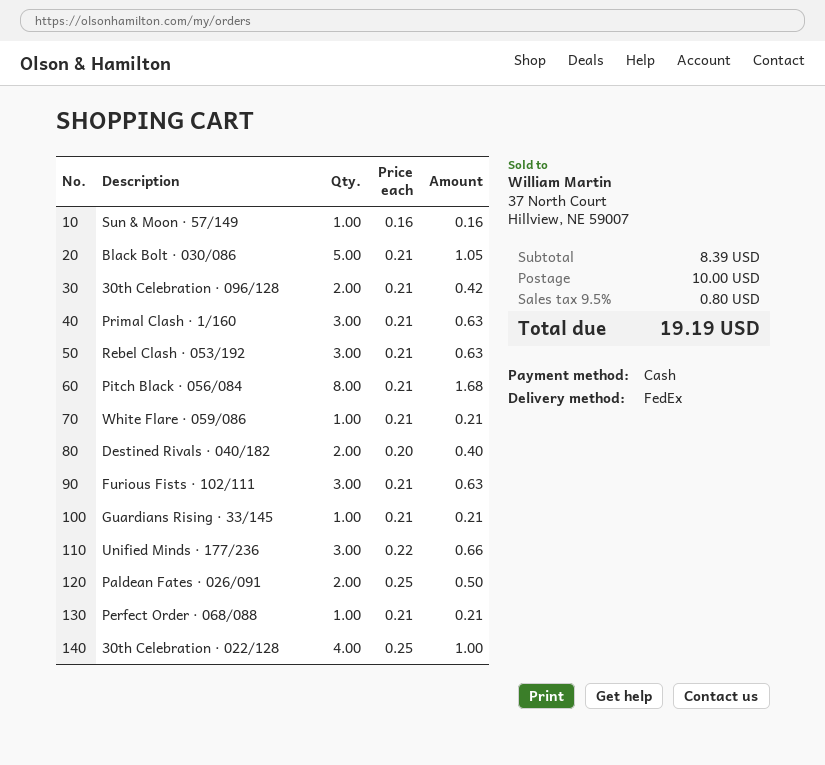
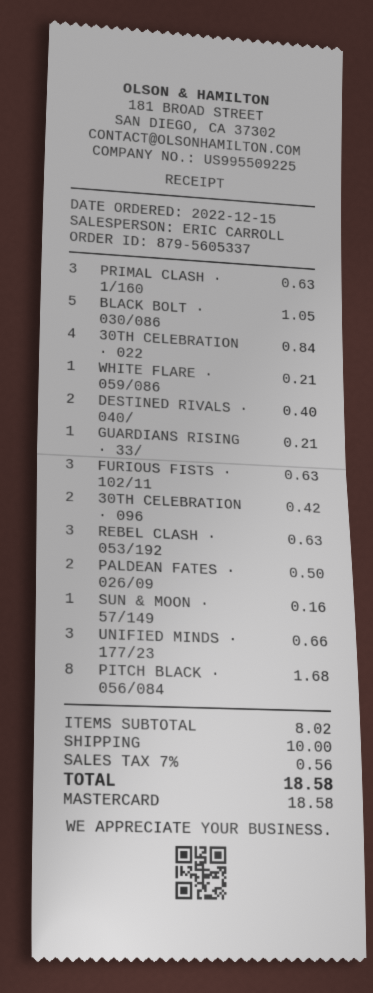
payment method: cash -> Mastercard
Perfect Order · 068/088: 1 for 0.21 -> none
30th Celebration · 022/128: 4 for 1.00 -> 4 for 0.84
subtotal: 8.39 -> 8.02
tax: 9.5% = 0.80 -> 7% = 0.56
total: 19.19 -> 18.58

